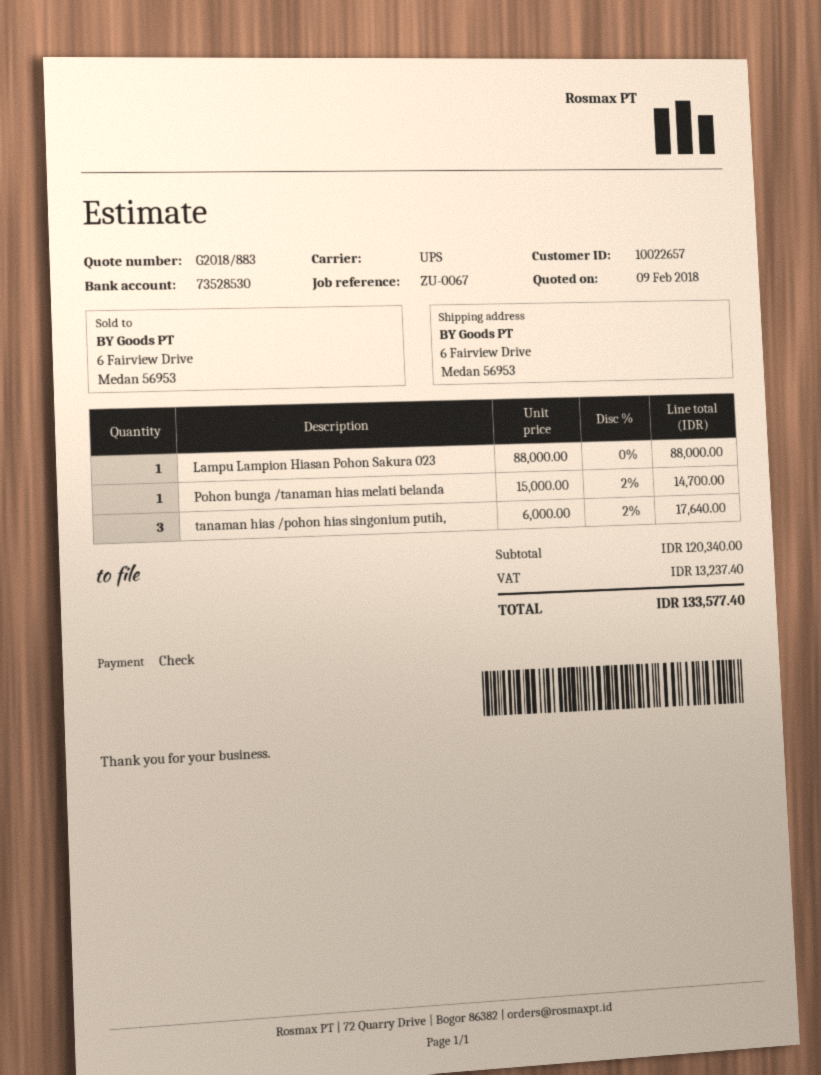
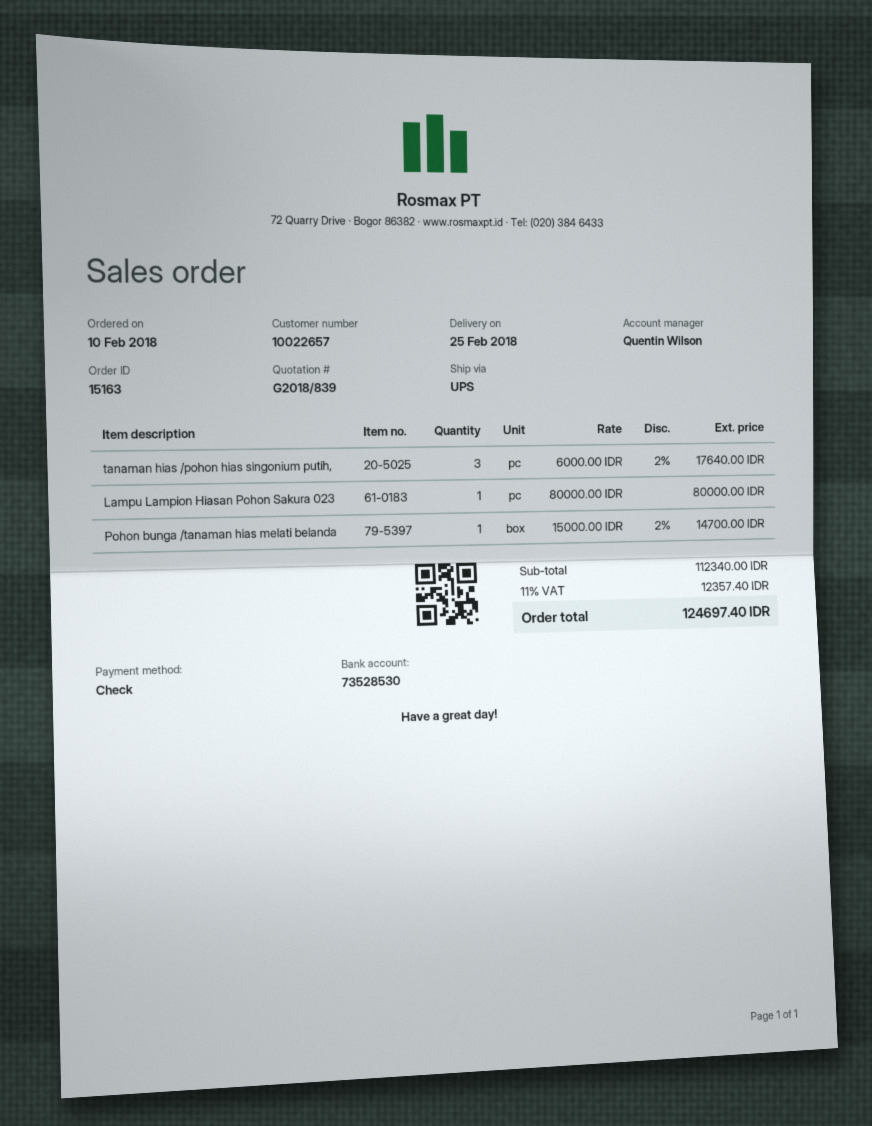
quote number: G2018/883 -> G2018/839
Lampu Lampion Hiasan Pohon Sakura 023: 1 x 88000.00 = 88000.00 -> 1 x 80000.00 = 80000.00
subtotal: 120340.00 -> 112340.00
tax: 13237.40 -> 12357.40
total: 133577.40 -> 124697.40

